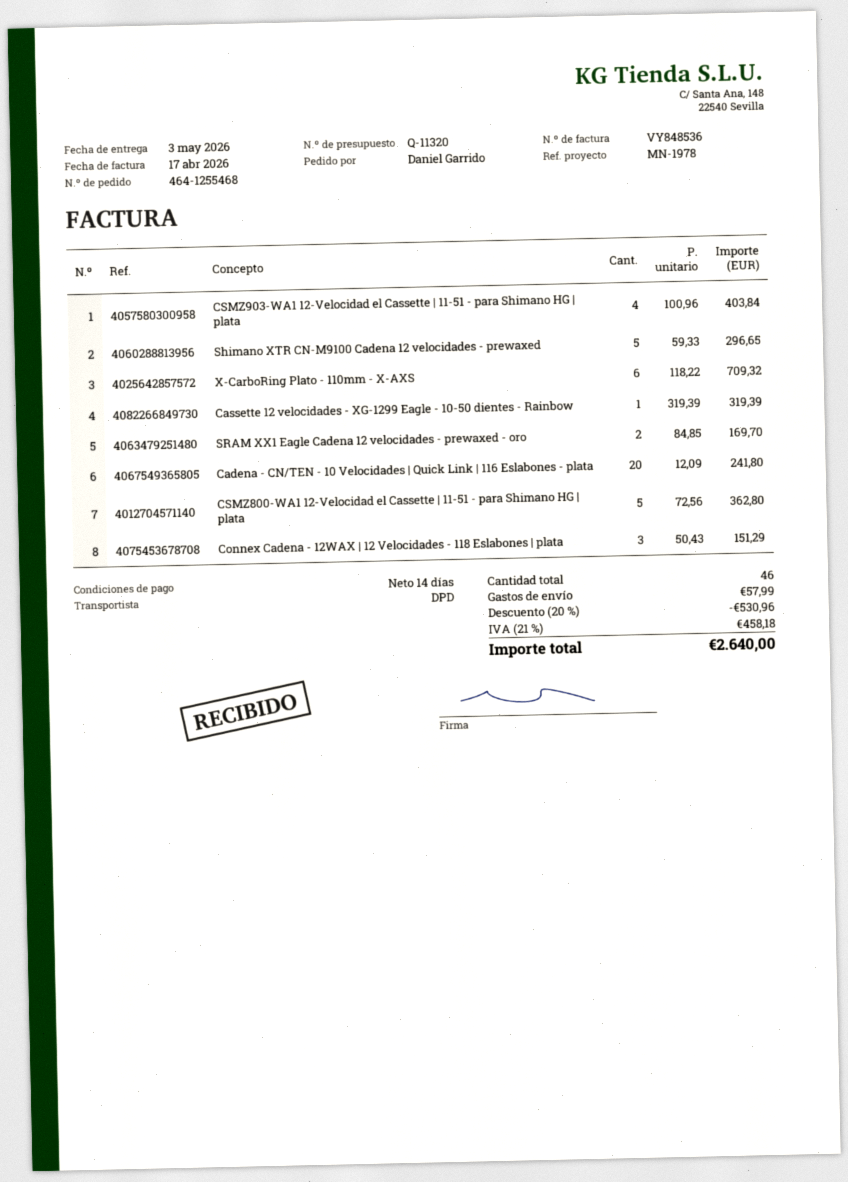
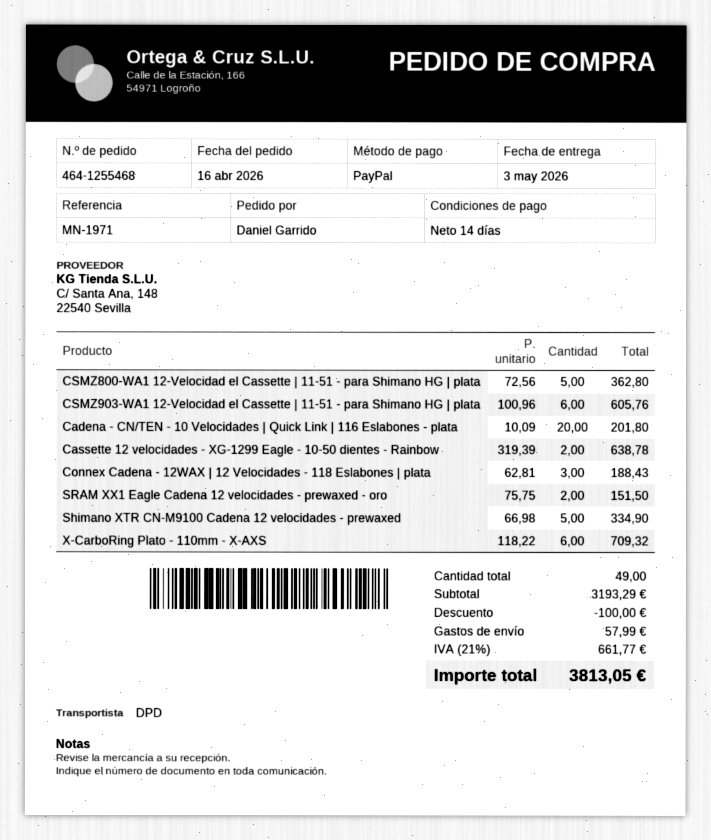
reference: MN-1978 -> MN-1971
CSMZ903-WA1 12-Velocidad el Cassette | 11-51 - para Shimano HG | plata: 4 x 100.96 = 403.84 -> 6 x 100.96 = 605.76
Shimano XTR CN-M9100 Cadena 12 velocidades - prewaxed: 5 x 59.33 = 296.65 -> 5 x 66.98 = 334.90
Cassette 12 velocidades - XG-1299 Eagle - 10-50 dientes - Rainbow: 1 x 319.39 = 319.39 -> 2 x 319.39 = 638.78
SRAM XX1 Eagle Cadena 12 velocidades - prewaxed - oro: 2 x 84.85 = 169.70 -> 2 x 75.75 = 151.50
Cadena - CN/TEN - 10 Velocidades | Quick Link | 116 Eslabones - plata: 20 x 12.09 = 241.80 -> 20 x 10.09 = 201.80
Connex Cadena - 12WAX | 12 Velocidades - 118 Eslabones | plata: 3 x 50.43 = 151.29 -> 3 x 62.81 = 188.43
total quantity: 46 -> 49
discount: 530.96 -> 100.00
tax: 21% = 458.18 -> 21% = 661.77
total: 2640.00 -> 3813.05

